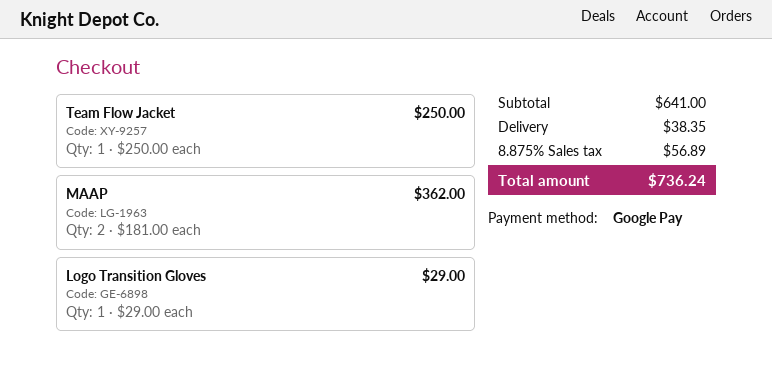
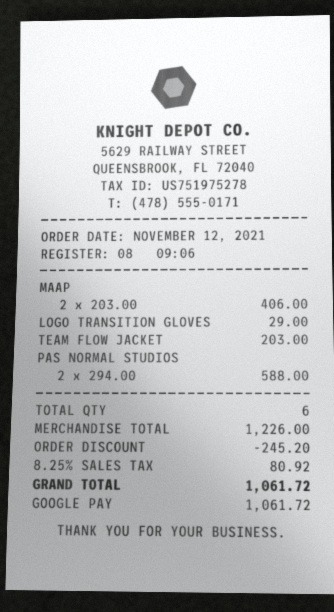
Team Flow Jacket: 1 x 250.00 = 250.00 -> 1 x 203.00 = 203.00
MAAP: 2 x 181.00 = 362.00 -> 2 x 203.00 = 406.00
PAS NORMAL STUDIOS: none -> 2 x 294.00 = 588.00
subtotal: 641.00 -> 1226.00
discount: none -> 245.20
shipping: 38.35 -> none
tax: 8.875% = 56.89 -> 8.25% = 80.92
total: 736.24 -> 1061.72

